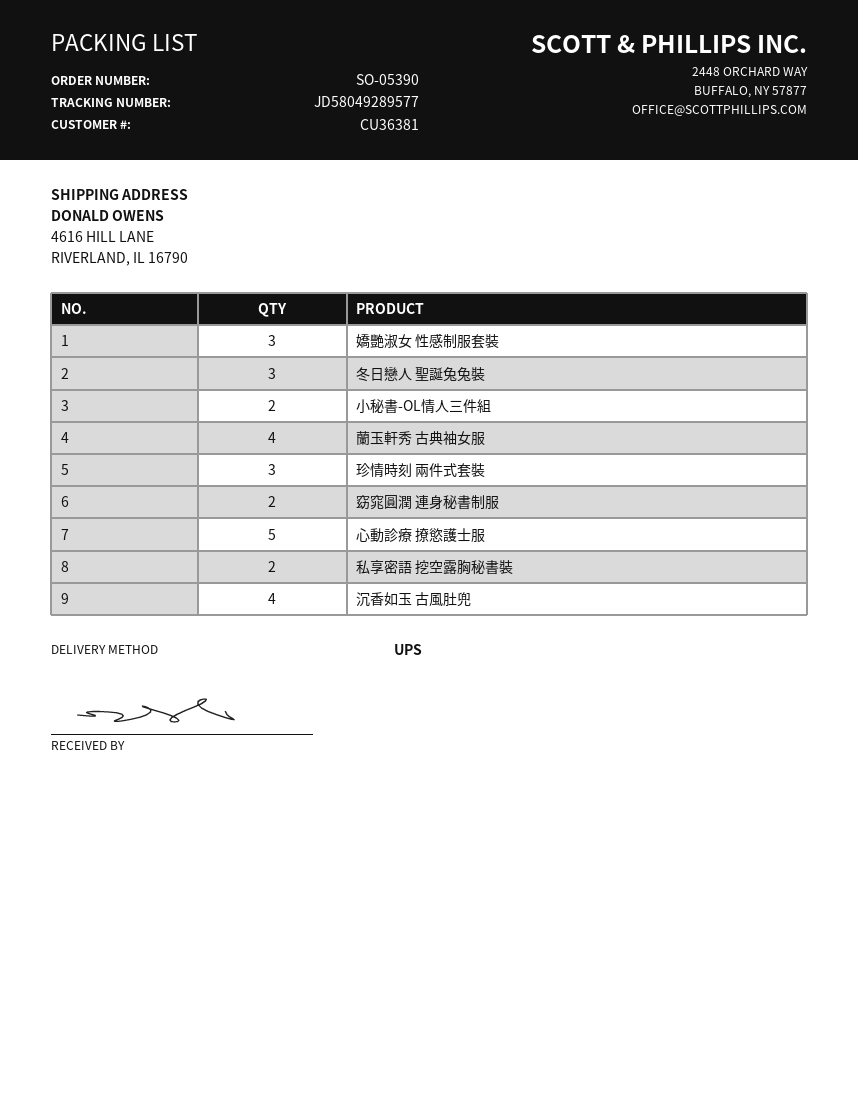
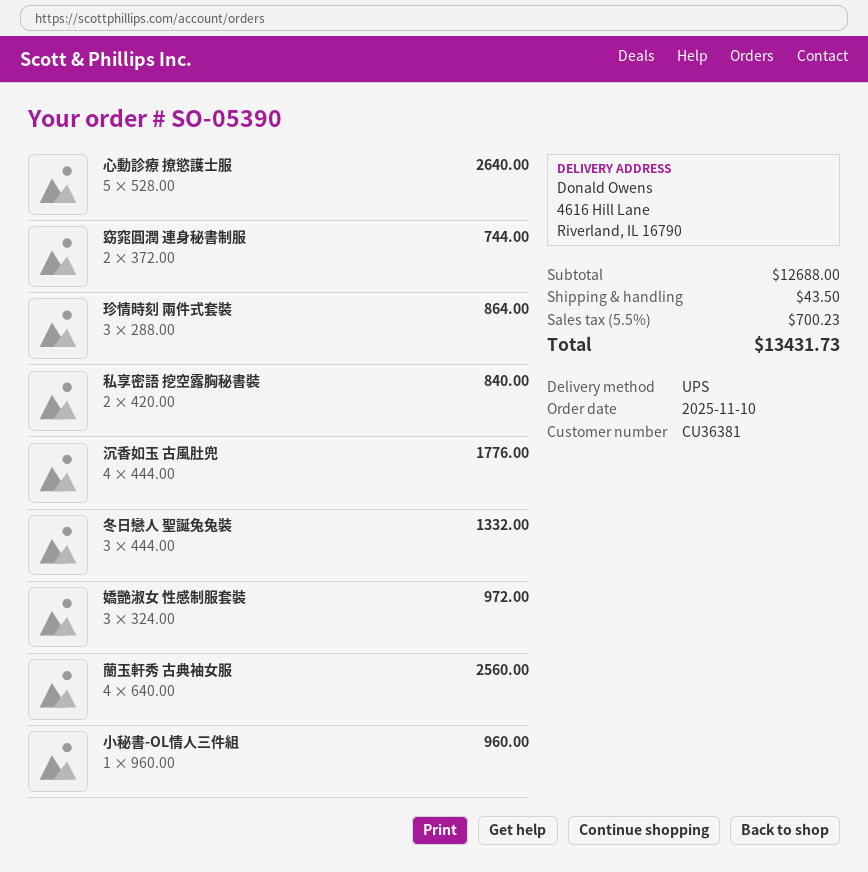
小秘書-OL情人三件組: 2 -> 1

